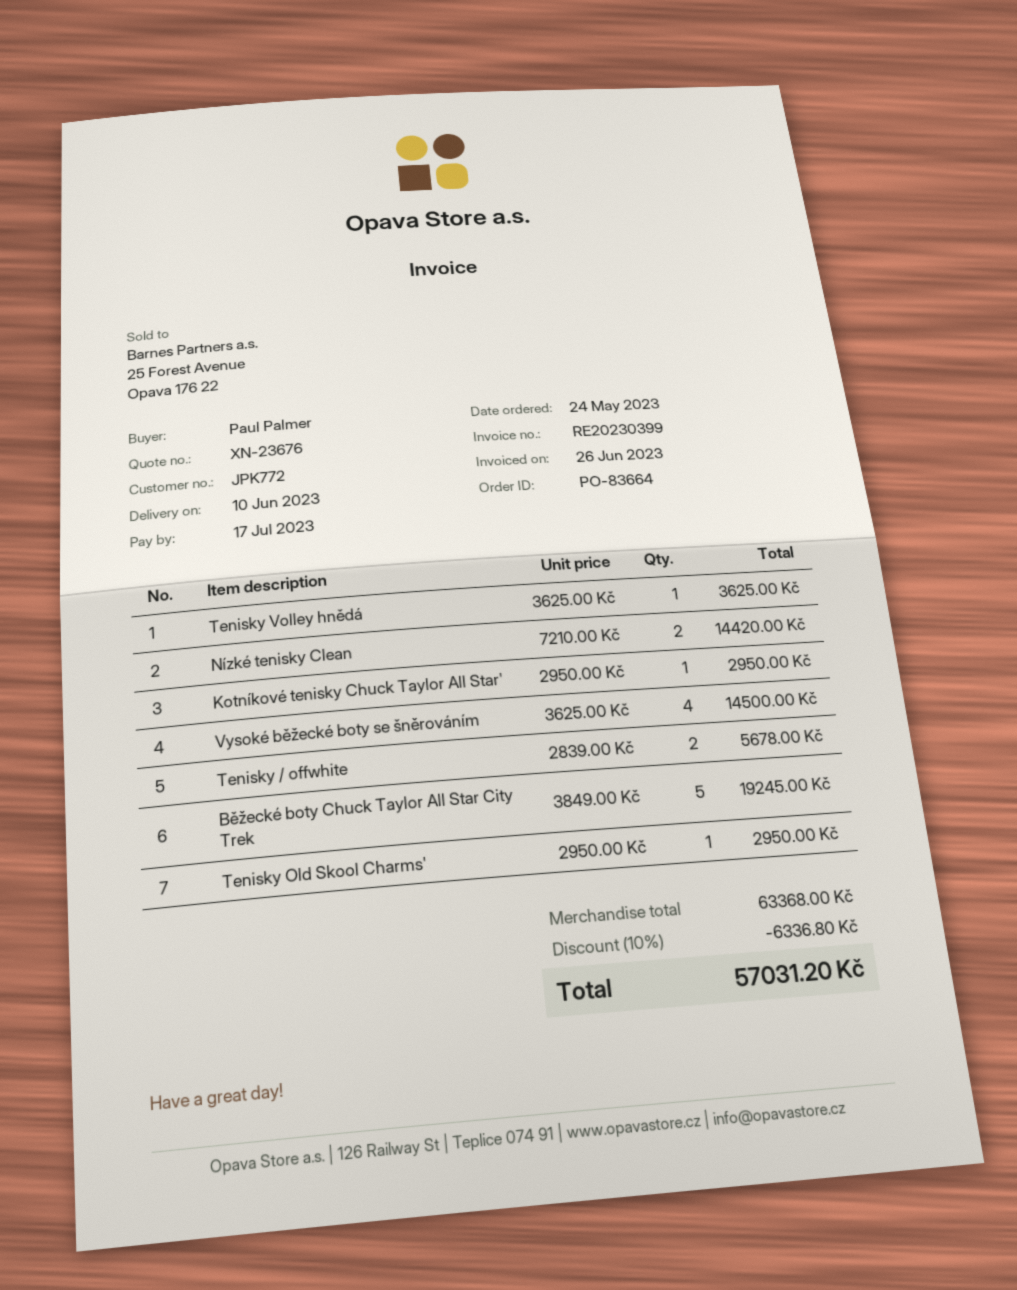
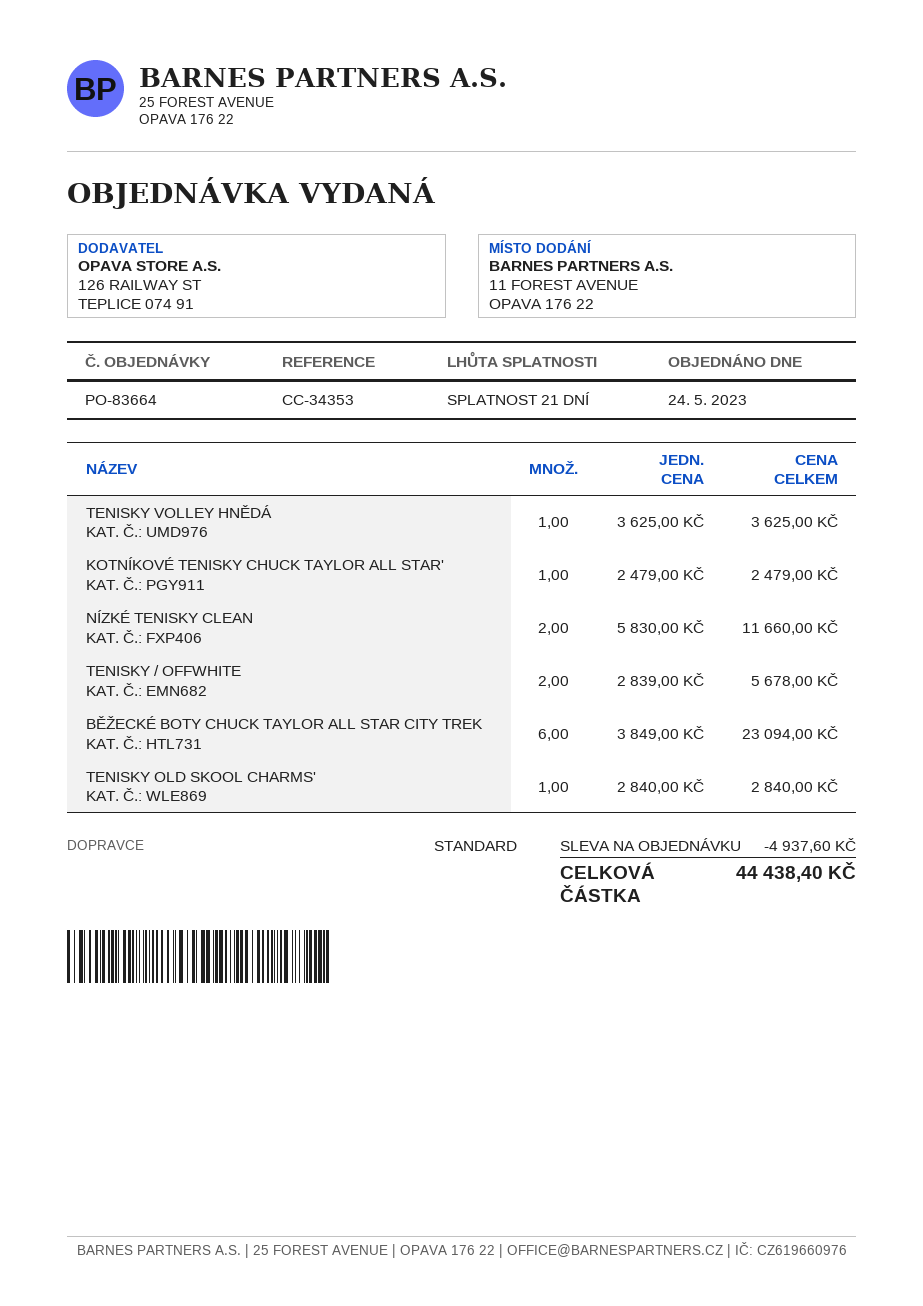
Nízké tenisky Clean: 2 x 7210.00 = 14420.00 -> 2 x 5830.00 = 11660.00
Kotníkové tenisky Chuck Taylor All Star': 1 x 2950.00 = 2950.00 -> 1 x 2479.00 = 2479.00
Vysoké běžecké boty se šněrováním: 4 x 3625.00 = 14500.00 -> none
Běžecké boty Chuck Taylor All Star City Trek: 5 x 3849.00 = 19245.00 -> 6 x 3849.00 = 23094.00
Tenisky Old Skool Charms': 1 x 2950.00 = 2950.00 -> 1 x 2840.00 = 2840.00
discount: 6336.80 -> 4937.60
total: 57031.20 -> 44438.40

